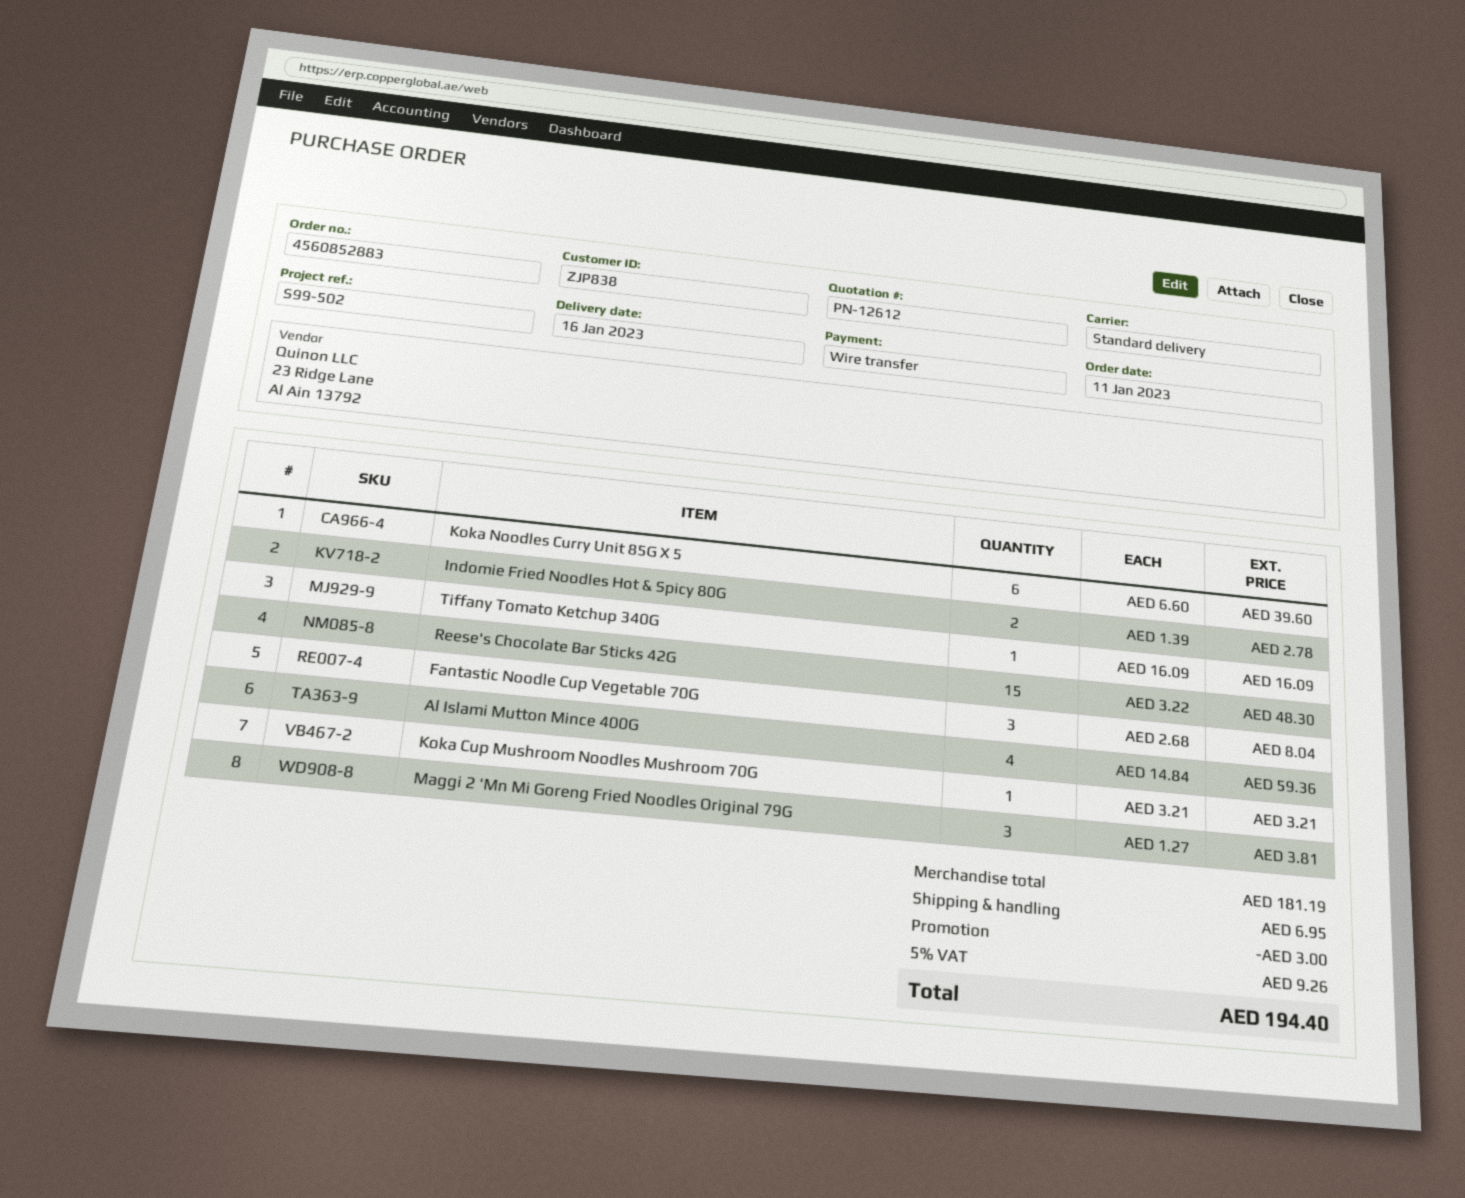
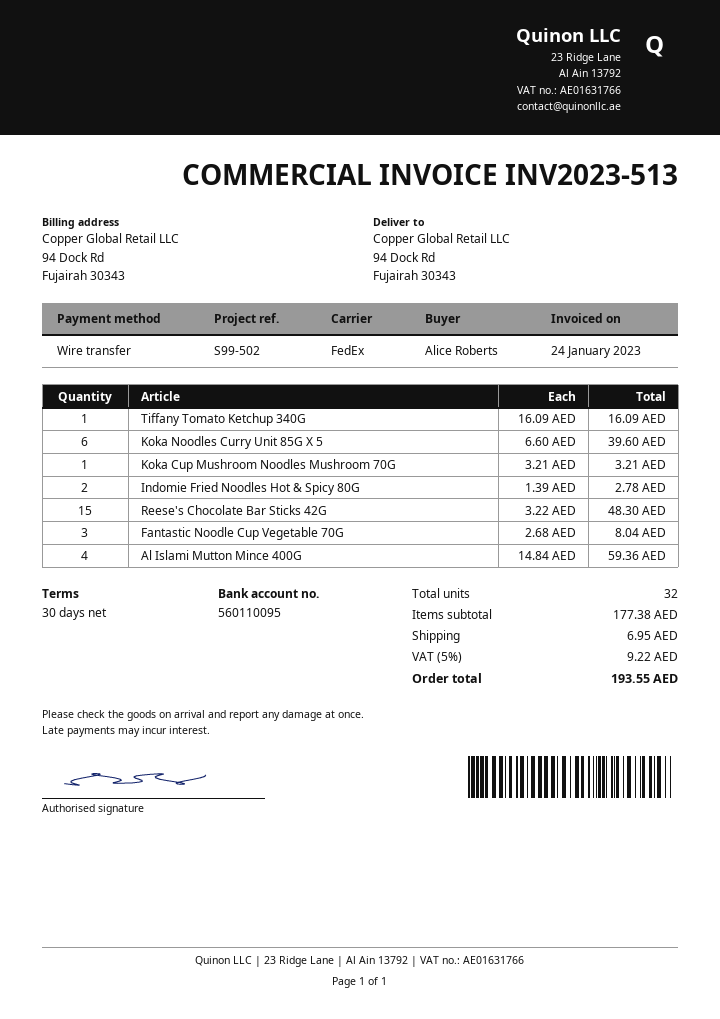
shipping method: standard -> FedEx
Maggi 2 'Mn Mi Goreng Fried Noodles Original 79G: 3 x 1.27 = 3.81 -> none
subtotal: 181.19 -> 177.38
discount: 3.00 -> none
tax: 5% = 9.26 -> 5% = 9.22
total: 194.40 -> 193.55

